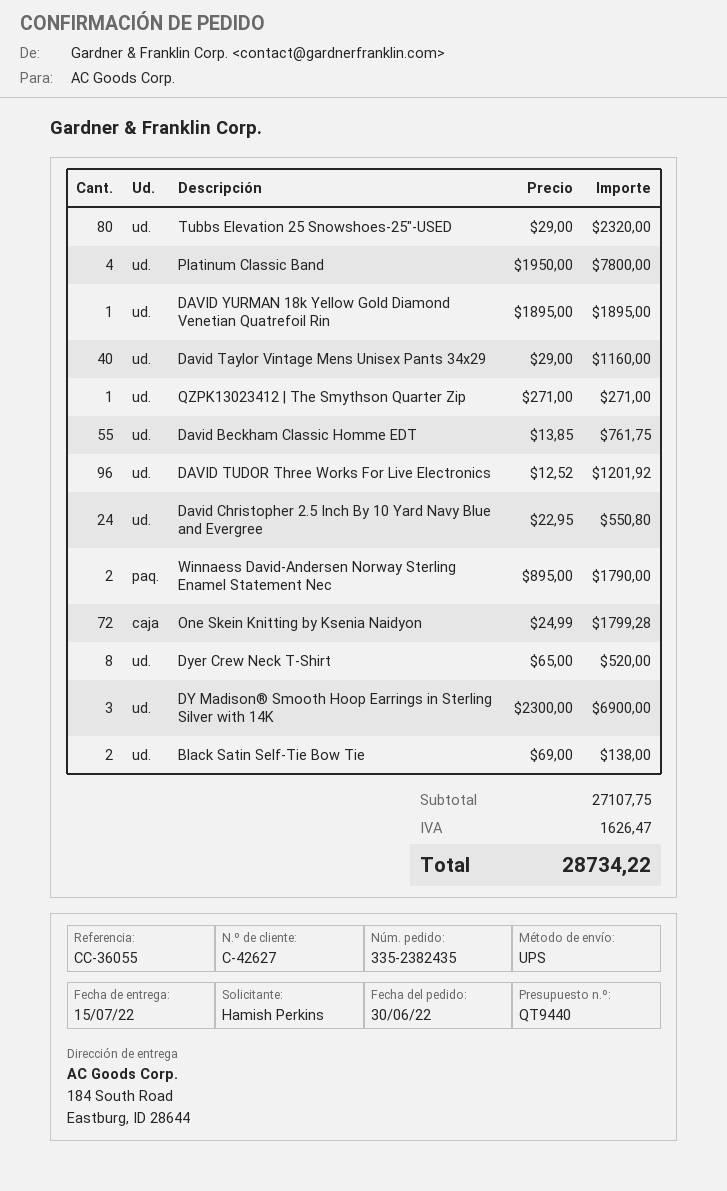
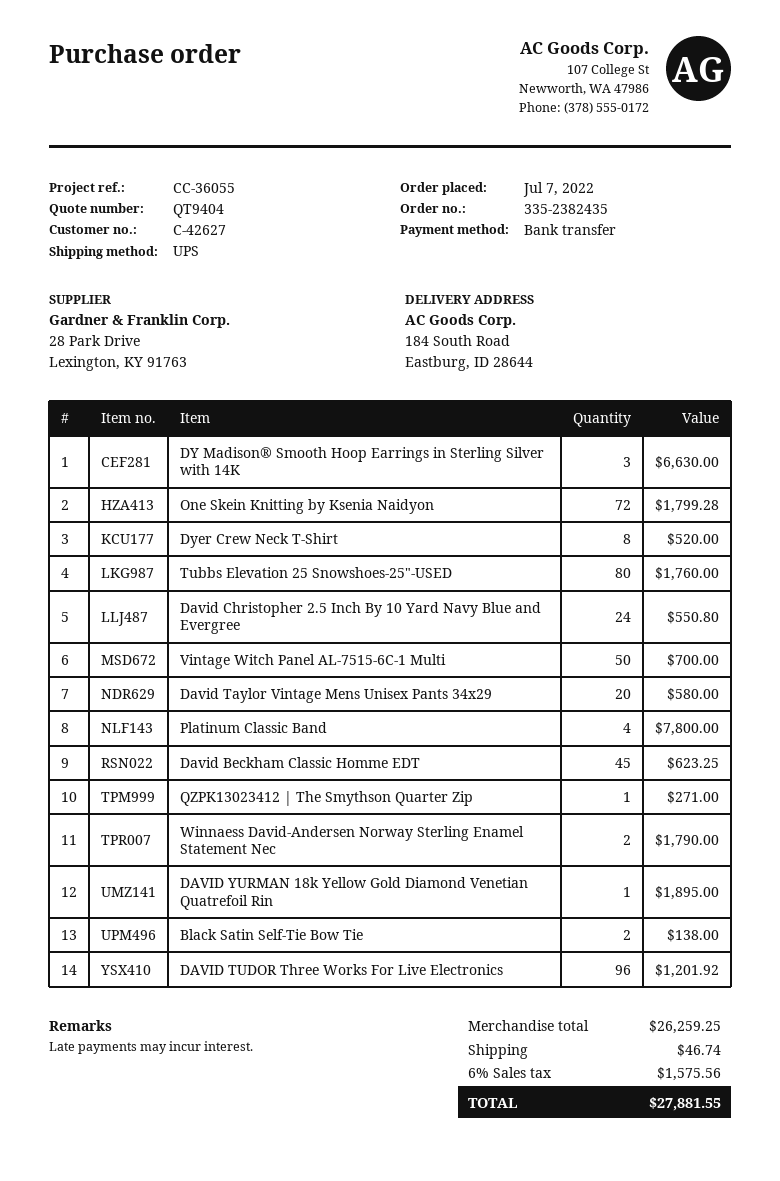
quote number: QT9440 -> QT9404
order date: 2022-06-30 -> 2022-07-07
Tubbs Elevation 25 Snowshoes-25"-USED: 80 for 2320.00 -> 80 for 1760.00
David Taylor Vintage Mens Unisex Pants 34x29: 40 for 1160.00 -> 20 for 580.00
David Beckham Classic Homme EDT: 55 for 761.75 -> 45 for 623.25
DY Madison® Smooth Hoop Earrings in Sterling Silver with 14K: 3 for 6900.00 -> 3 for 6630.00
Vintage Witch Panel AL-7515-6C-1 Multi: none -> 50 for 700.00
subtotal: 27107.75 -> 26259.25
shipping: none -> 46.74
tax: 1626.47 -> 1575.56
total: 28734.22 -> 27881.55

